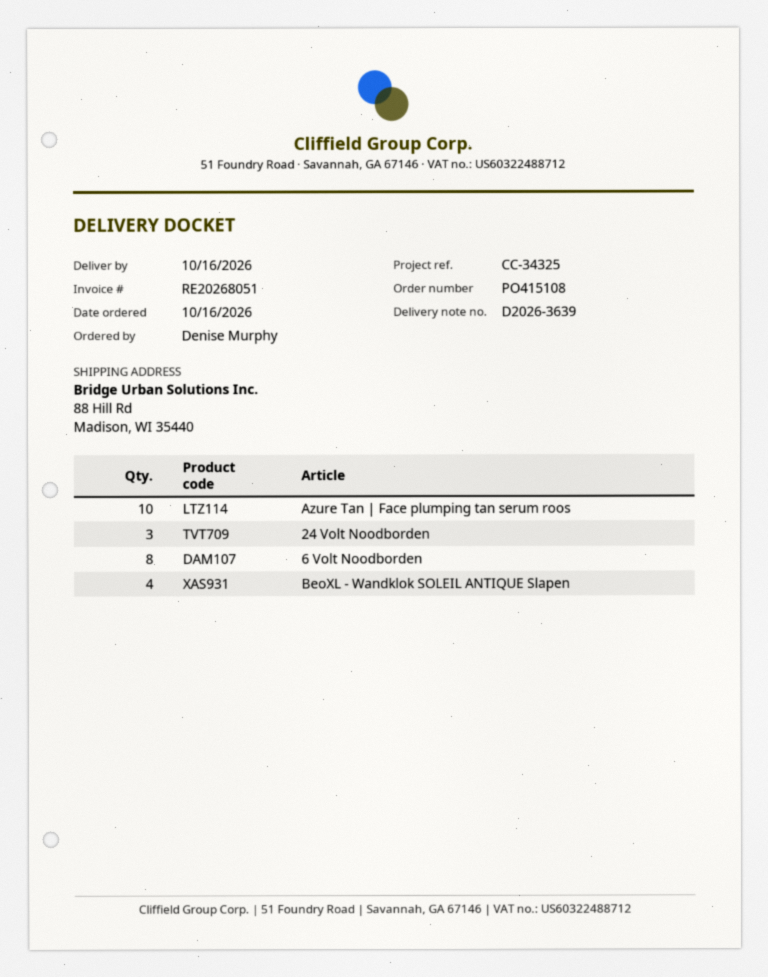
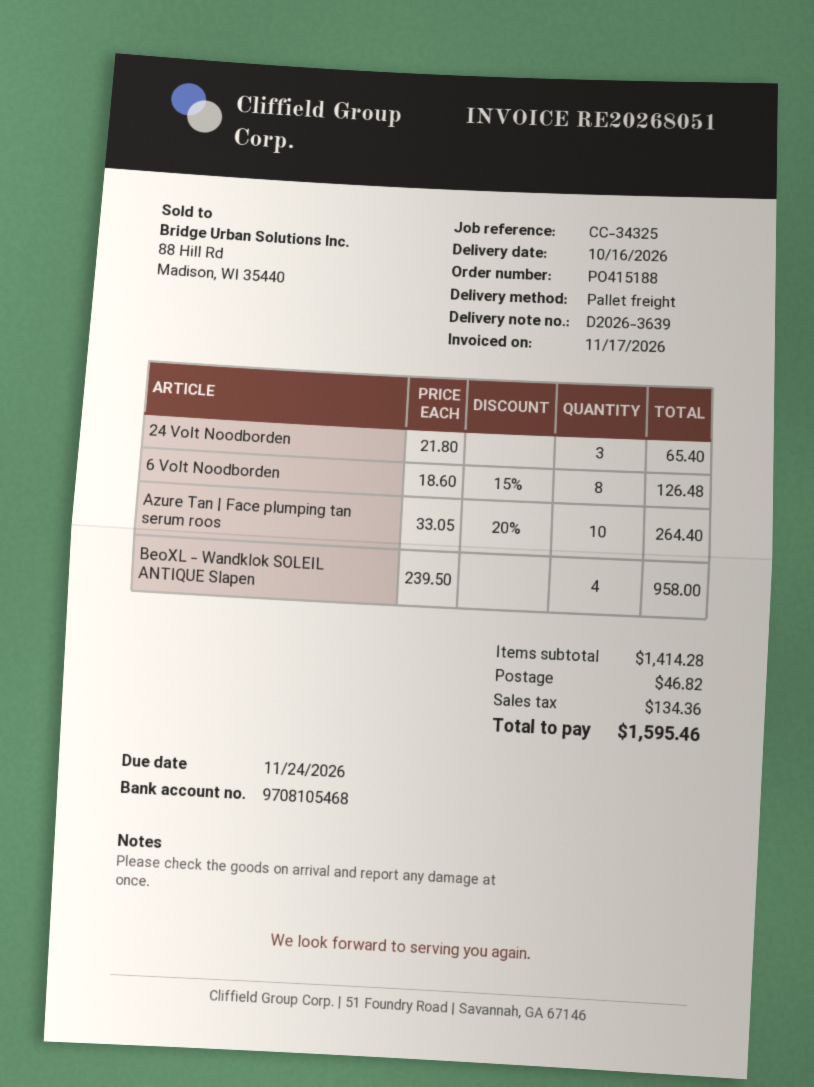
order number: PO415108 -> PO415188

